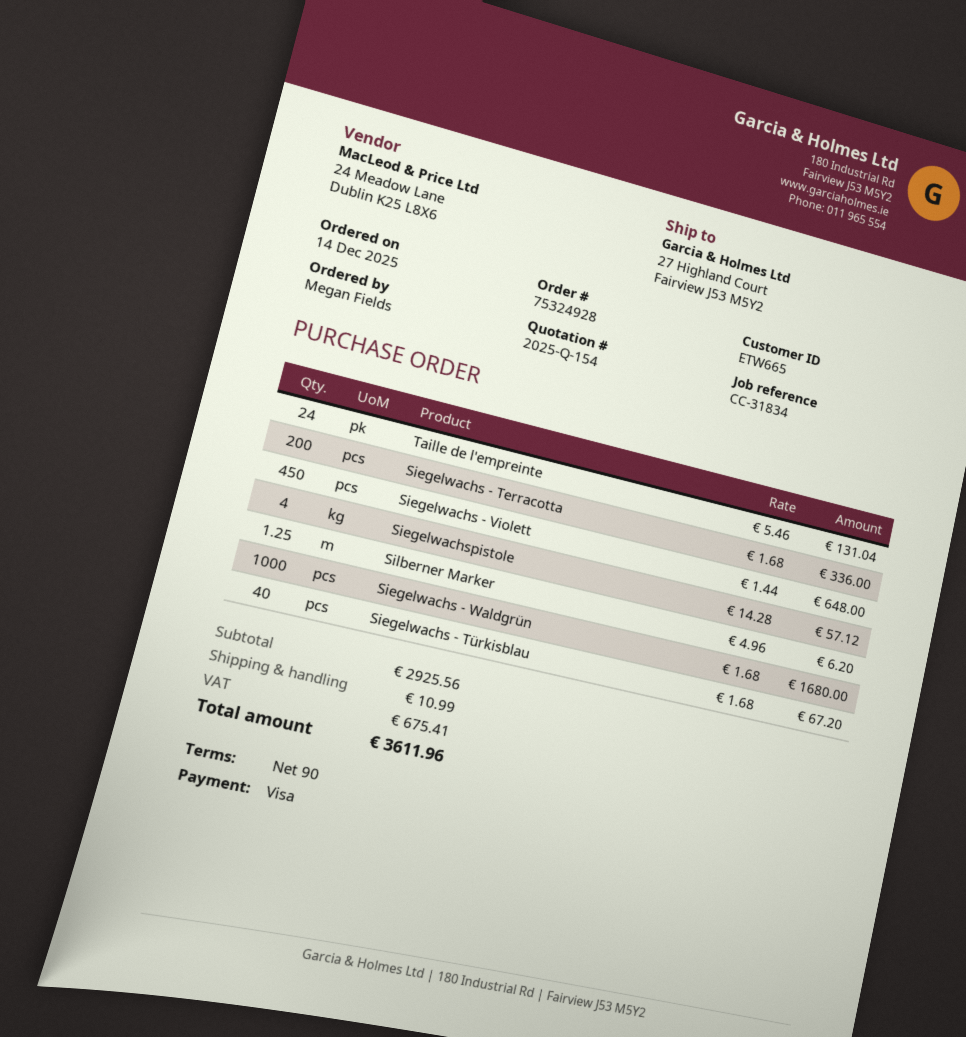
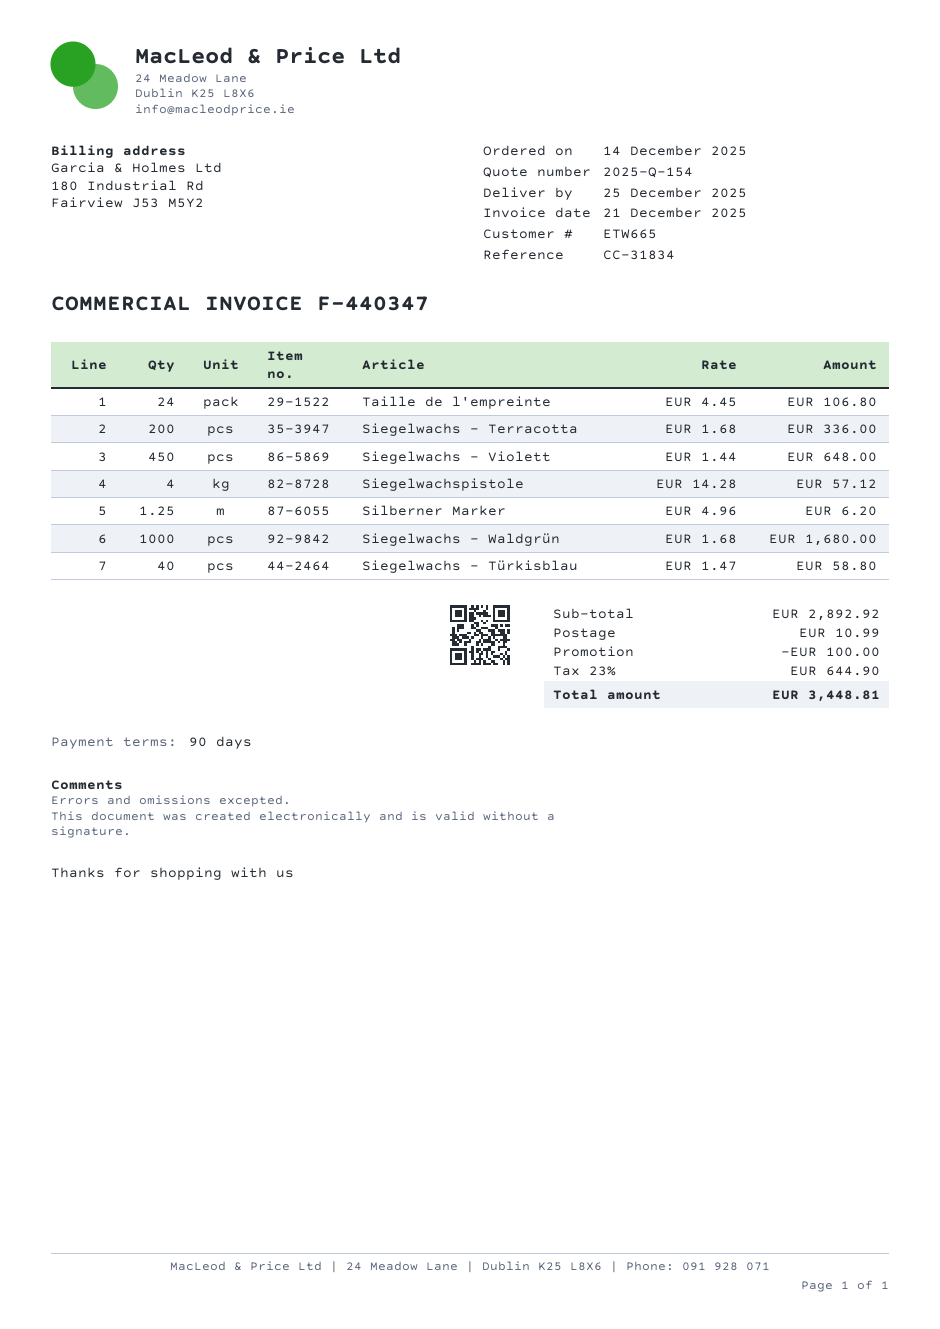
Taille de l'empreinte: 24 x 5.46 = 131.04 -> 24 x 4.45 = 106.80
Siegelwachs - Türkisblau: 40 x 1.68 = 67.20 -> 40 x 1.47 = 58.80
subtotal: 2925.56 -> 2892.92
discount: none -> 100.00
tax: 675.41 -> 644.90
total: 3611.96 -> 3448.81

